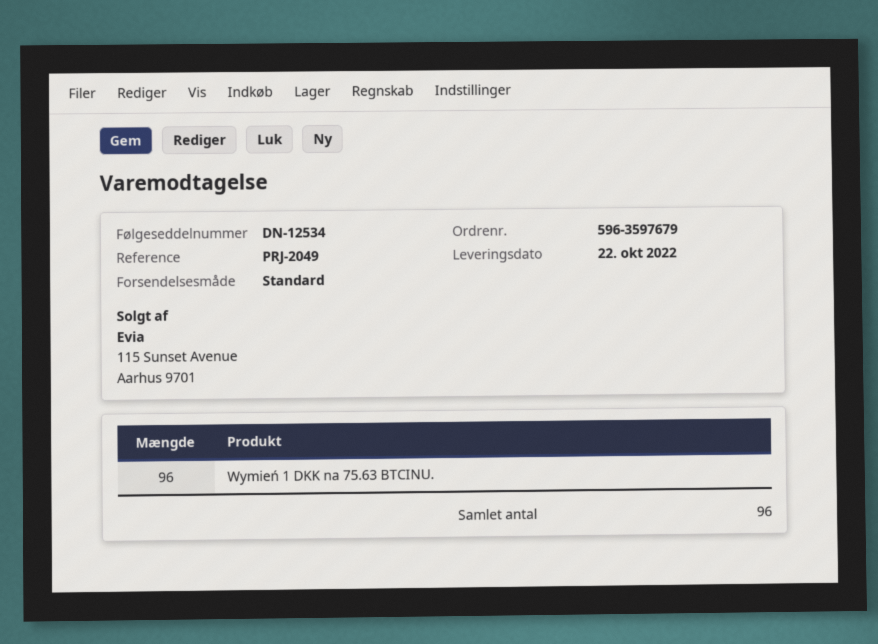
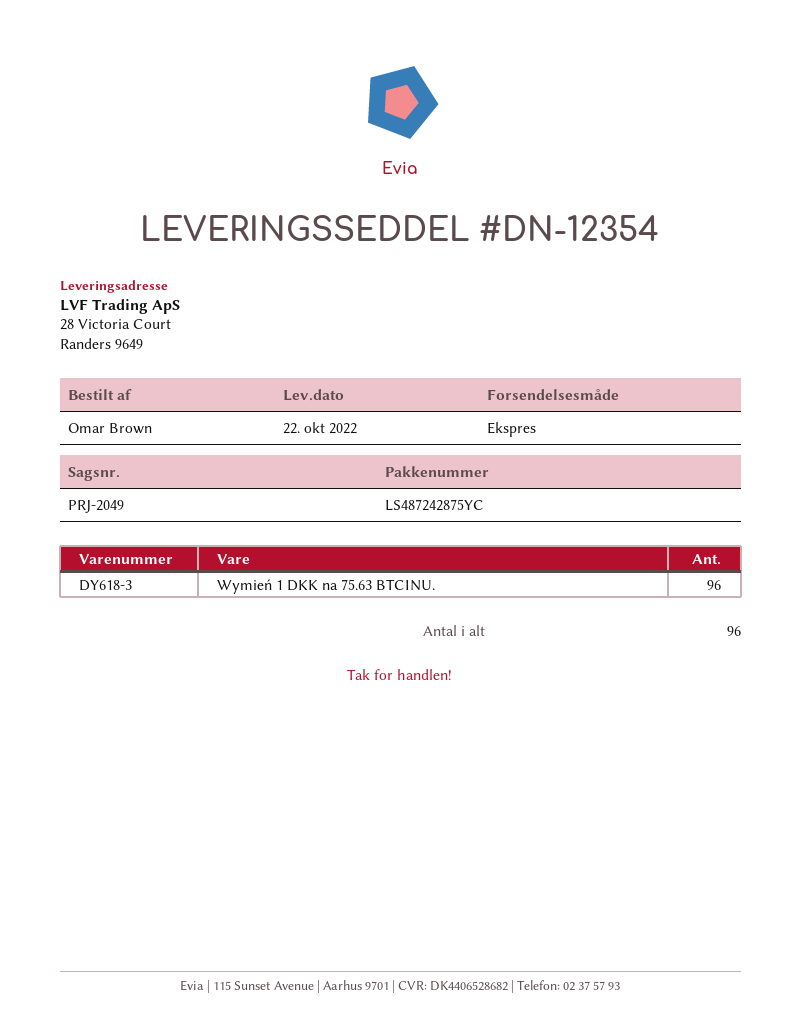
delivery note number: DN-12534 -> DN-12354
shipping method: standard -> express

